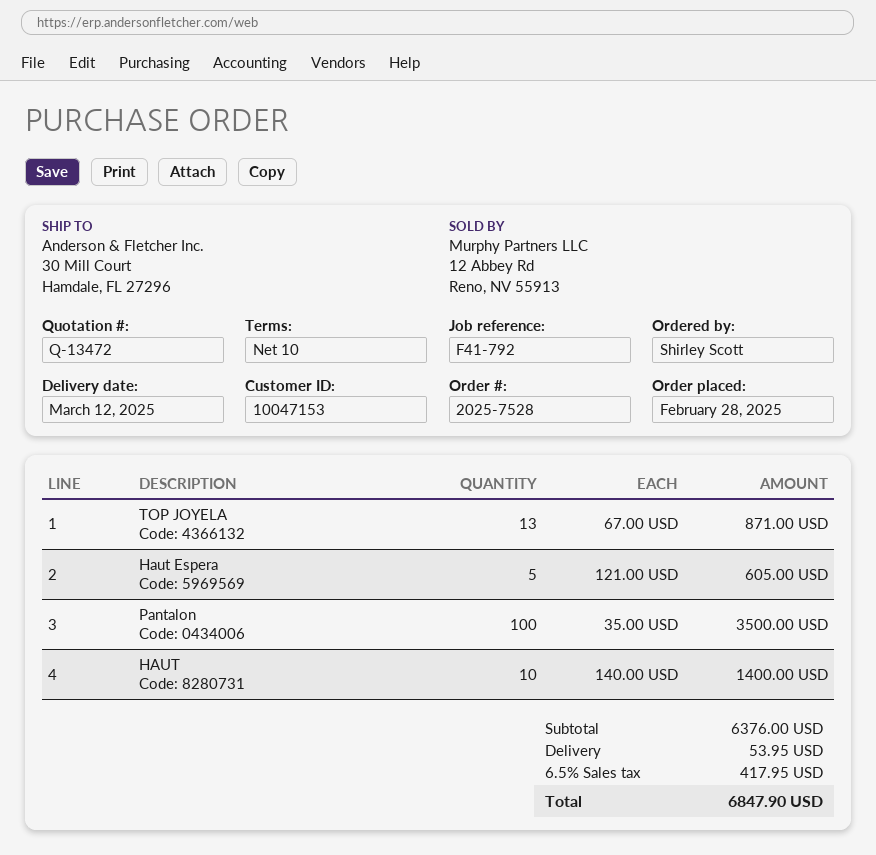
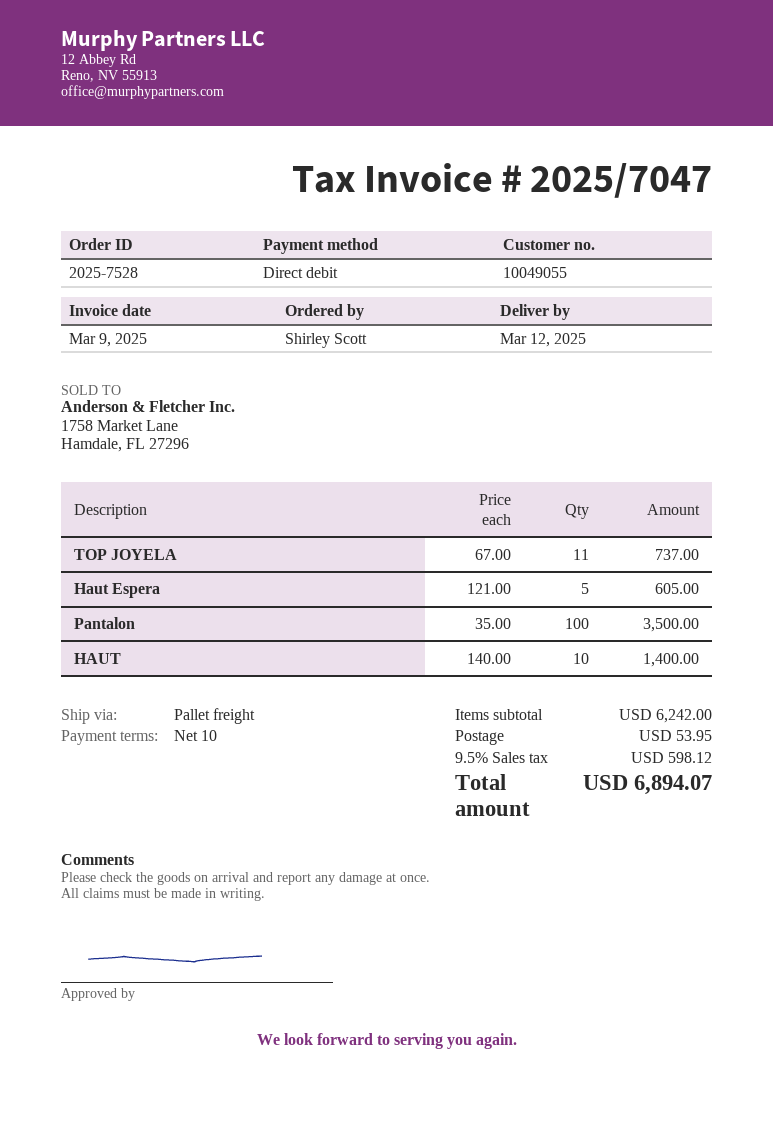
customer number: 10047153 -> 10049055
TOP JOYELA: 13 x 67.00 = 871.00 -> 11 x 67.00 = 737.00
subtotal: 6376.00 -> 6242.00
tax: 6.5% = 417.95 -> 9.5% = 598.12
total: 6847.90 -> 6894.07

